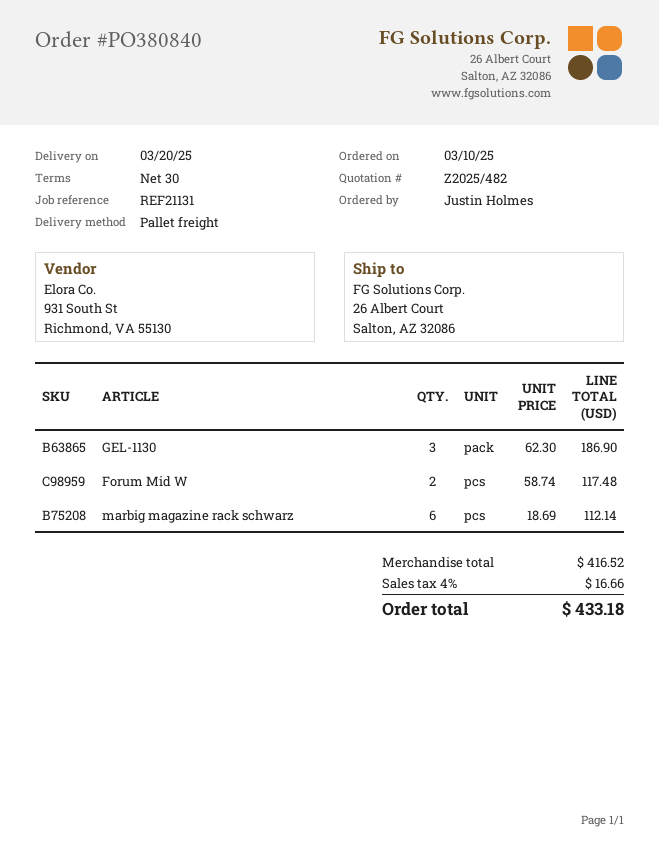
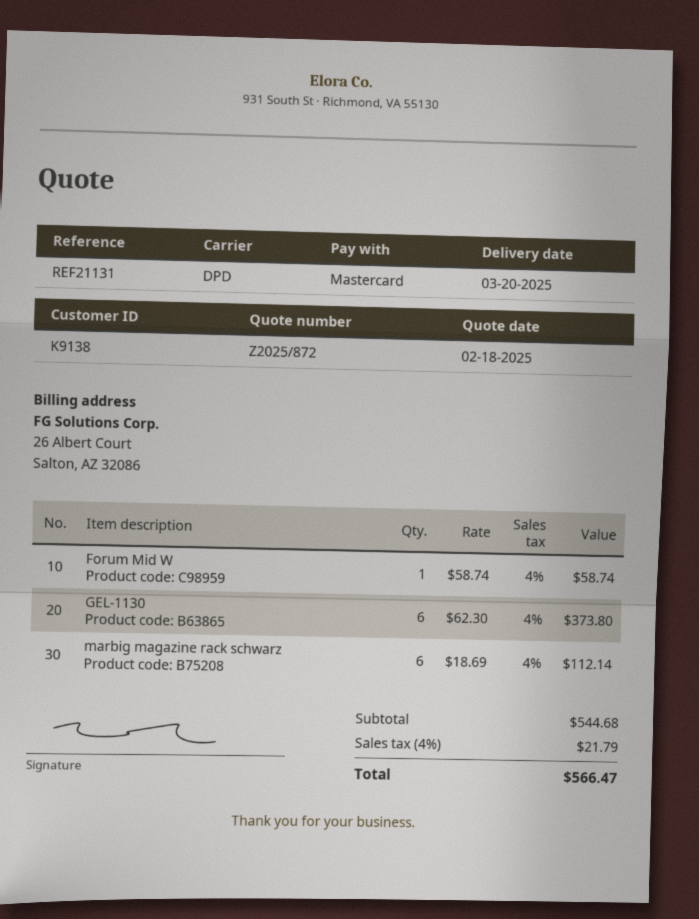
quote number: Z2025/482 -> Z2025/872
shipping method: pallet freight -> DPD
GEL-1130: 3 x 62.30 = 186.90 -> 6 x 62.30 = 373.80
Forum Mid W: 2 x 58.74 = 117.48 -> 1 x 58.74 = 58.74
subtotal: 416.52 -> 544.68
tax: 4% = 16.66 -> 4% = 21.79
total: 433.18 -> 566.47

